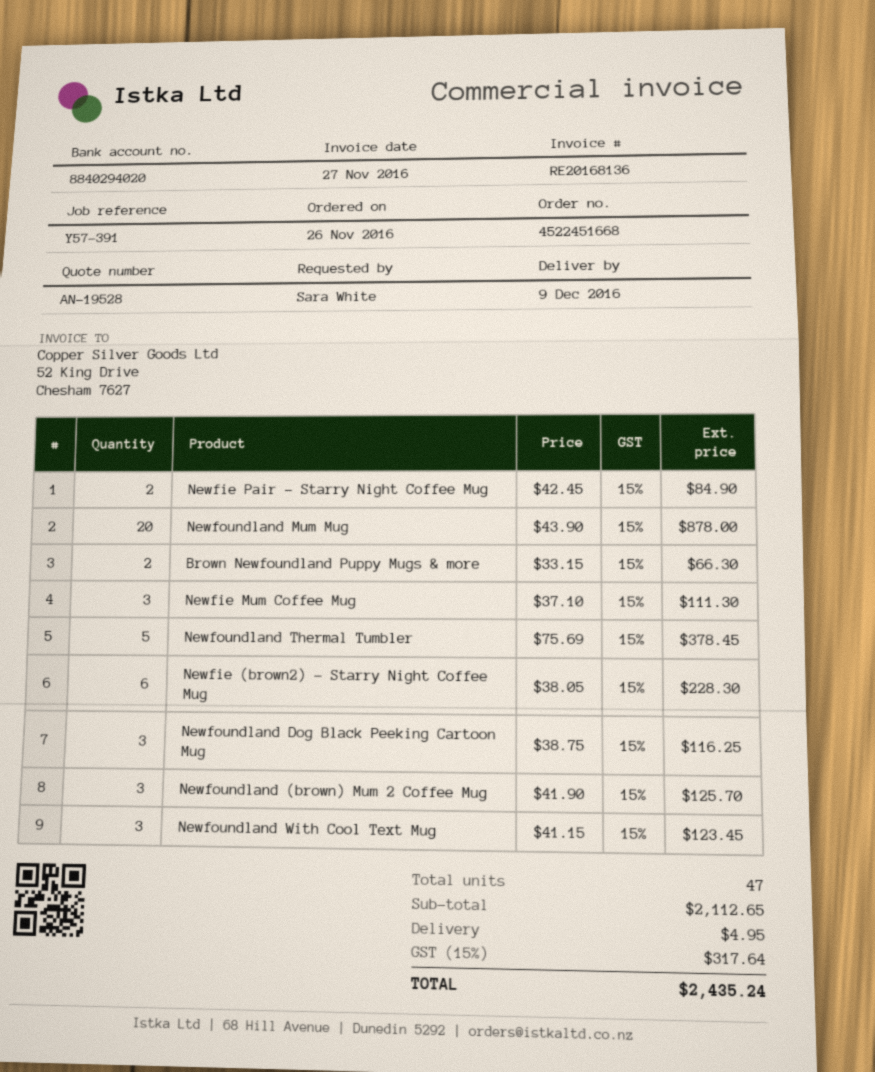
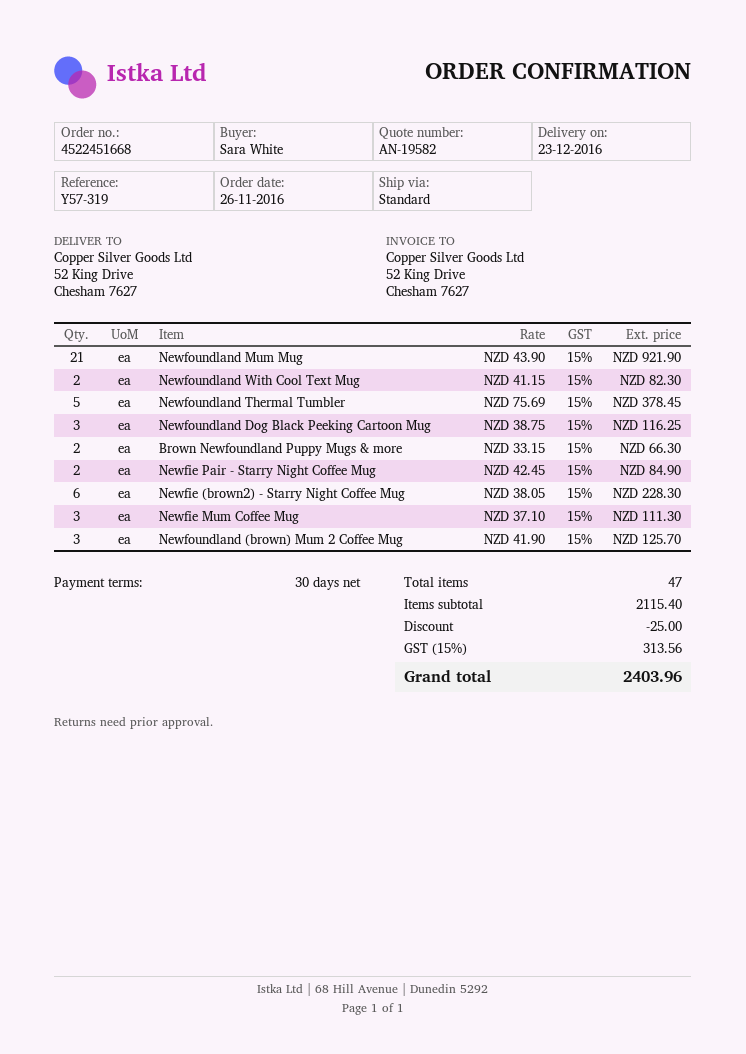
quote number: AN-19528 -> AN-19582
delivery date: 2016-12-09 -> 2016-12-23
reference: Y57-391 -> Y57-319
Newfoundland Mum Mug: 20 x 43.90 = 878.00 -> 21 x 43.90 = 921.90
Newfoundland With Cool Text Mug: 3 x 41.15 = 123.45 -> 2 x 41.15 = 82.30
subtotal: 2112.65 -> 2115.40
discount: none -> 25.00
shipping: 4.95 -> none
tax: 15% = 317.64 -> 15% = 313.56
total: 2435.24 -> 2403.96

